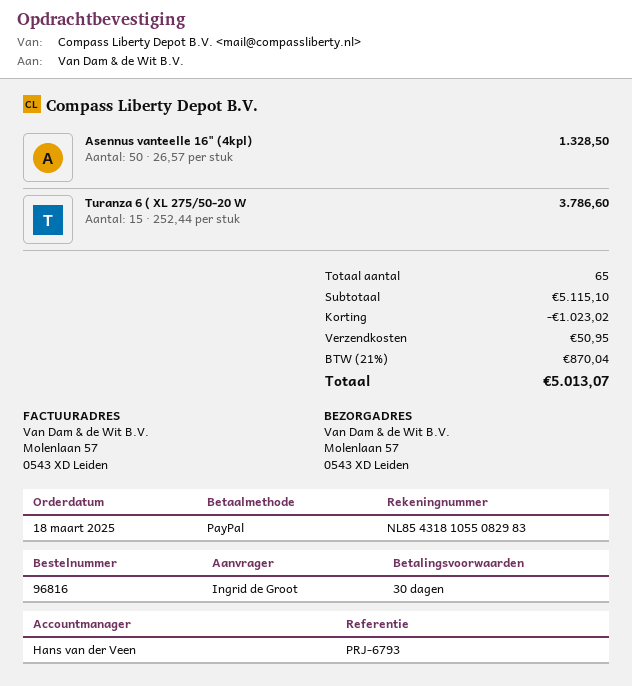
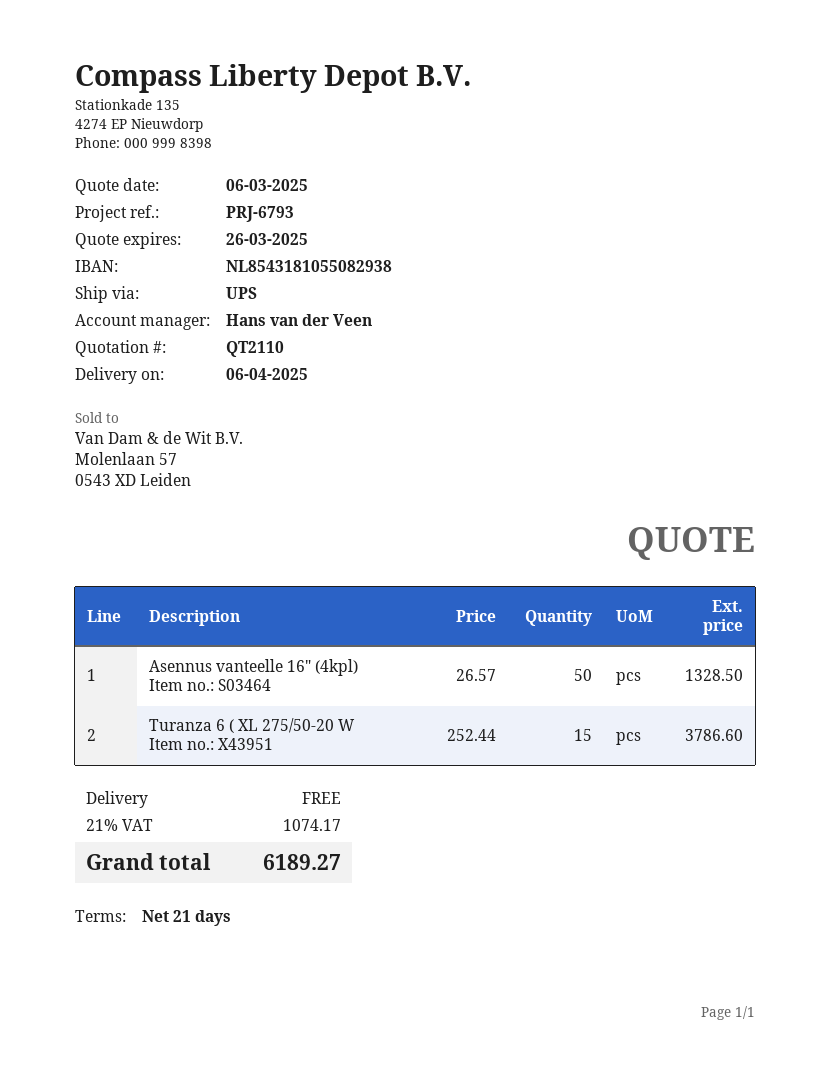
payment terms: 30 days -> 21 days
bank account: NL8543181055082983 -> NL8543181055082938
discount: 1023.02 -> none
shipping: 50.95 -> 0.00
tax: 21% = 870.04 -> 21% = 1074.17
total: 5013.07 -> 6189.27

